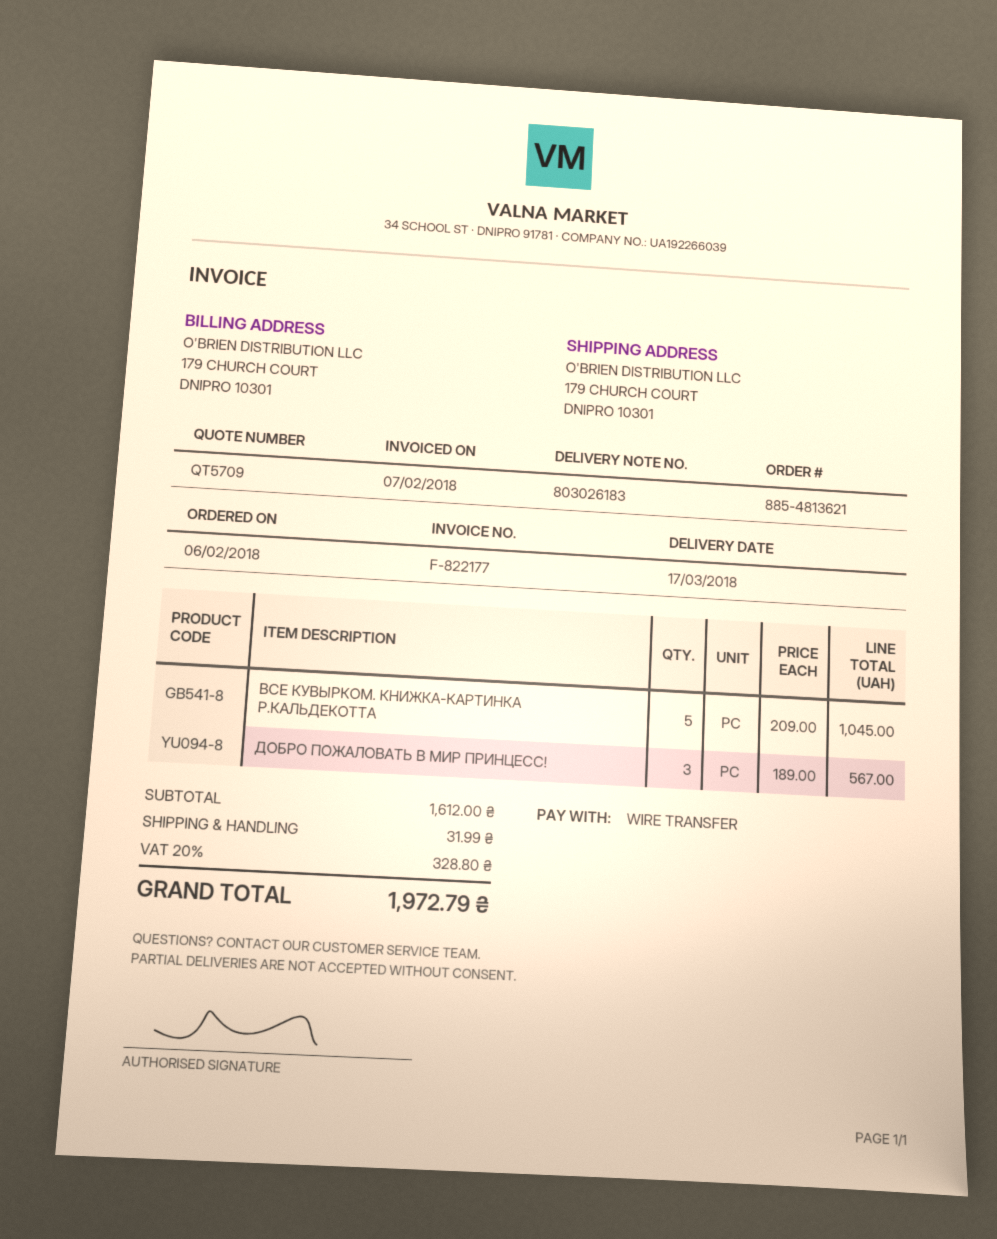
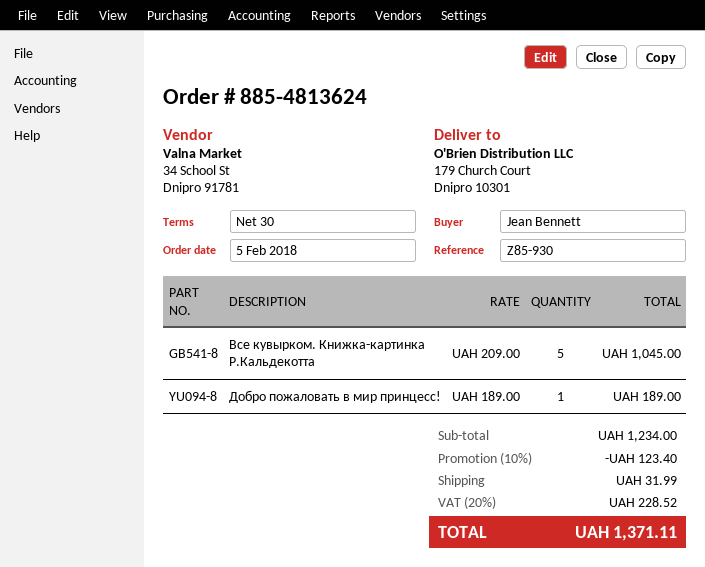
order number: 885-4813621 -> 885-4813624
order date: 2018-02-06 -> 2018-02-05
ДОБРО ПОЖАЛОВАТЬ В МИР ПРИНЦЕСС!: 3 x 189.00 = 567.00 -> 1 x 189.00 = 189.00
subtotal: 1612.00 -> 1234.00
discount: none -> 10% = 123.40
tax: 20% = 328.80 -> 20% = 228.52
total: 1972.79 -> 1371.11

